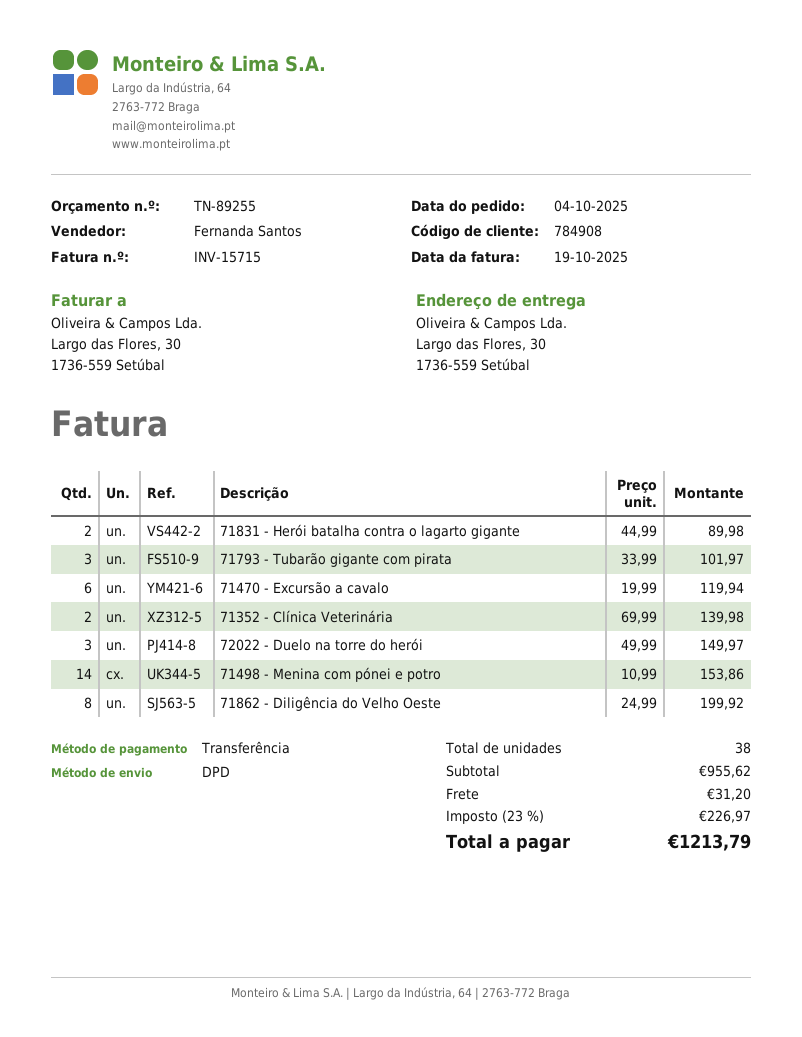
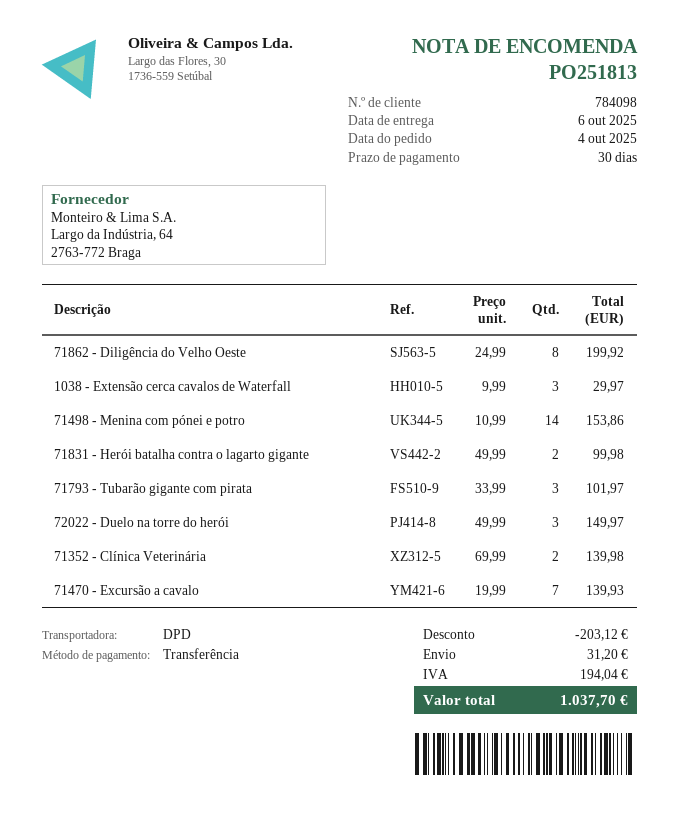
customer number: 784908 -> 784098
71831 - Herói batalha contra o lagarto gigante: 2 x 44.99 = 89.98 -> 2 x 49.99 = 99.98
71470 - Excursão a cavalo: 6 x 19.99 = 119.94 -> 7 x 19.99 = 139.93
1038 - Extensão cerca cavalos de Waterfall: none -> 3 x 9.99 = 29.97
discount: none -> 203.12
tax: 226.97 -> 194.04
total: 1213.79 -> 1037.70

